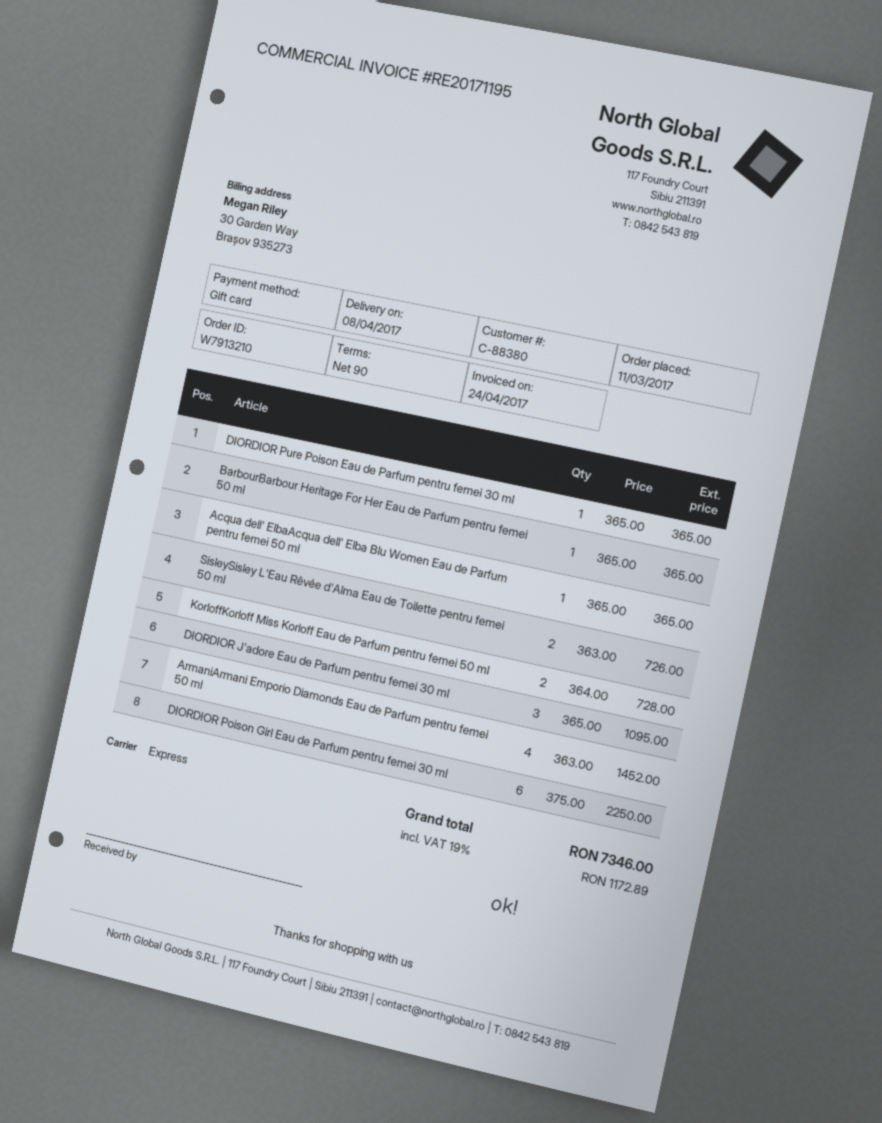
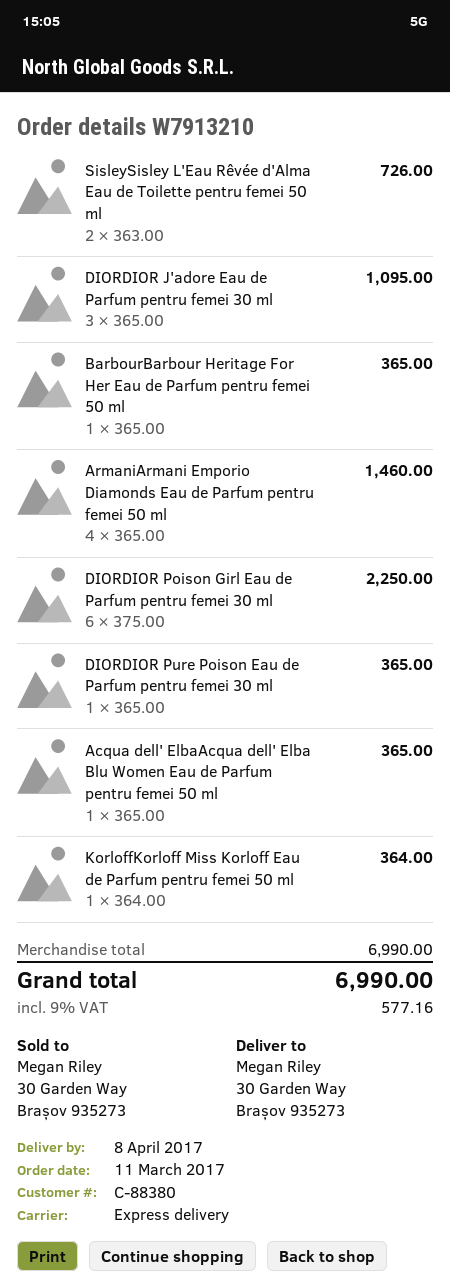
KorloffKorloff Miss Korloff Eau de Parfum pentru femei 50 ml: 2 x 364.00 = 728.00 -> 1 x 364.00 = 364.00
ArmaniArmani Emporio Diamonds Eau de Parfum pentru femei 50 ml: 4 x 363.00 = 1452.00 -> 4 x 365.00 = 1460.00
tax: 19% = 1172.89 -> 9% = 577.16
total: 7346.00 -> 6990.00

